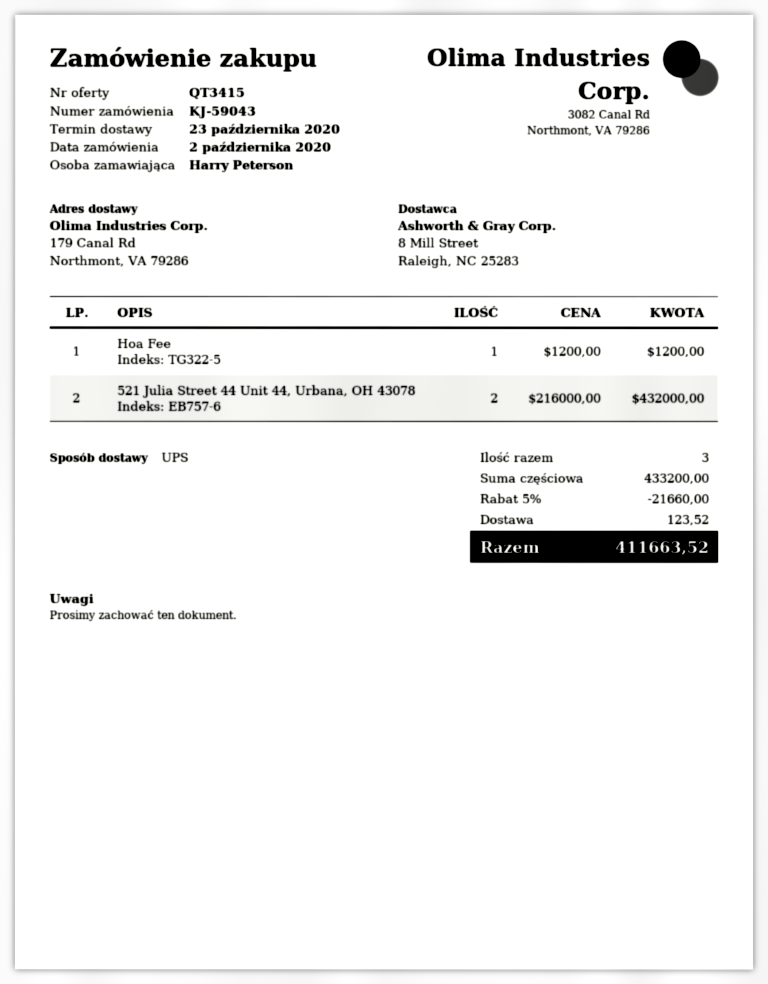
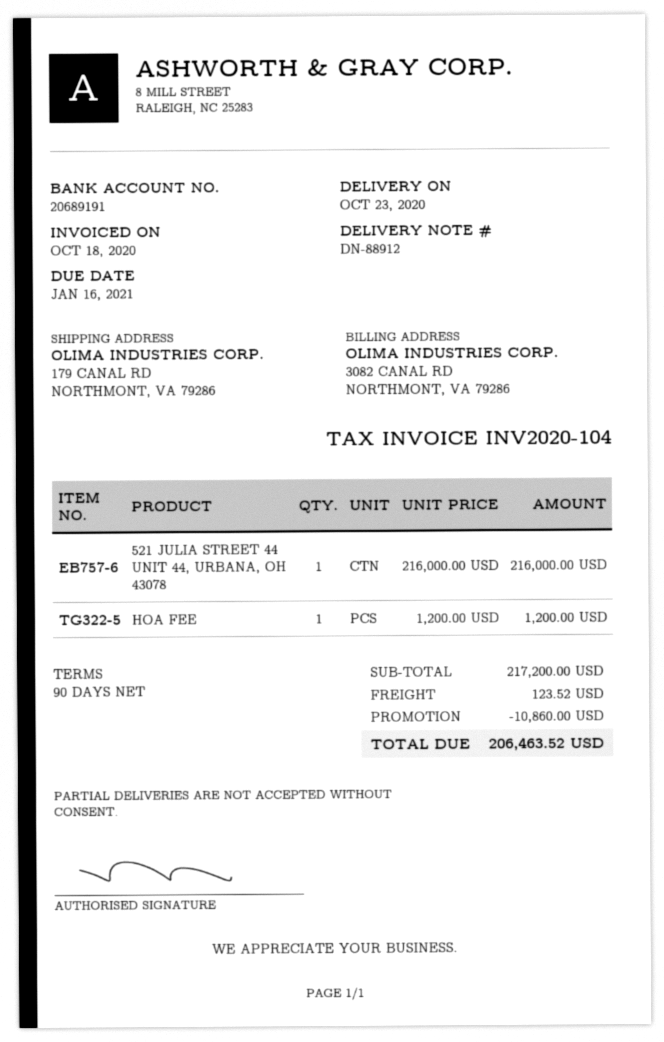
521 Julia Street 44 Unit 44, Urbana, OH 43078: 2 x 216000.00 = 432000.00 -> 1 x 216000.00 = 216000.00
subtotal: 433200.00 -> 217200.00
discount: 21660.00 -> 10860.00
total: 411663.52 -> 206463.52

